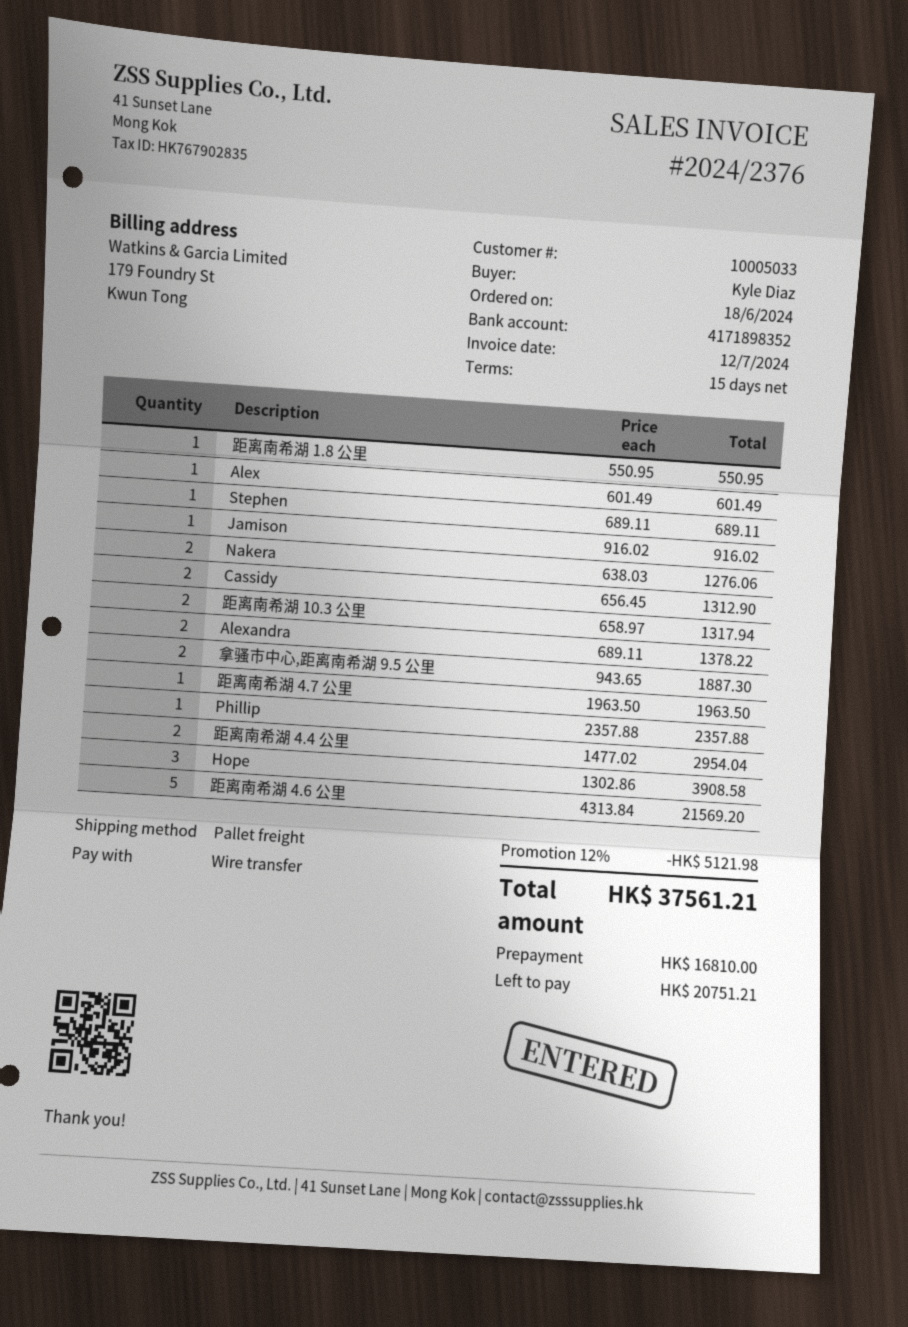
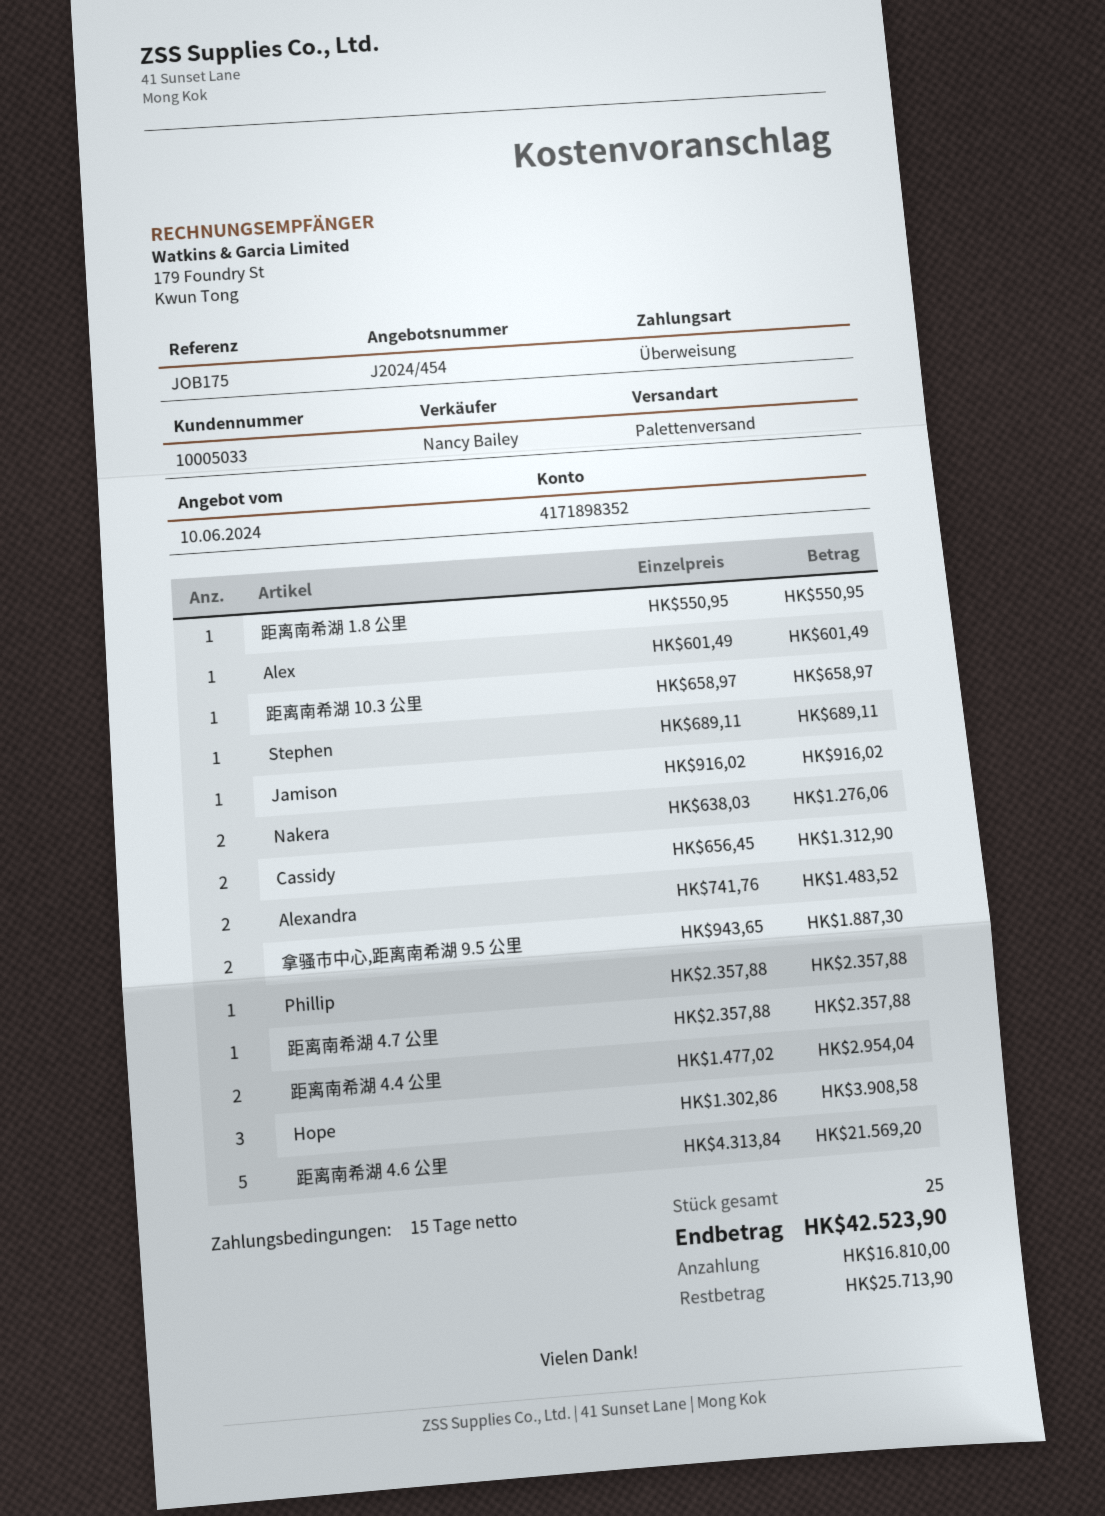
距离南希湖 10.3 公里: 2 x 658.97 = 1317.94 -> 1 x 658.97 = 658.97
Alexandra: 2 x 689.11 = 1378.22 -> 2 x 741.76 = 1483.52
距离南希湖 4.7 公里: 1 x 1963.50 = 1963.50 -> 1 x 2357.88 = 2357.88
discount: 12% = 5121.98 -> none
total: 37561.21 -> 42523.90
balance: 20751.21 -> 25713.90

